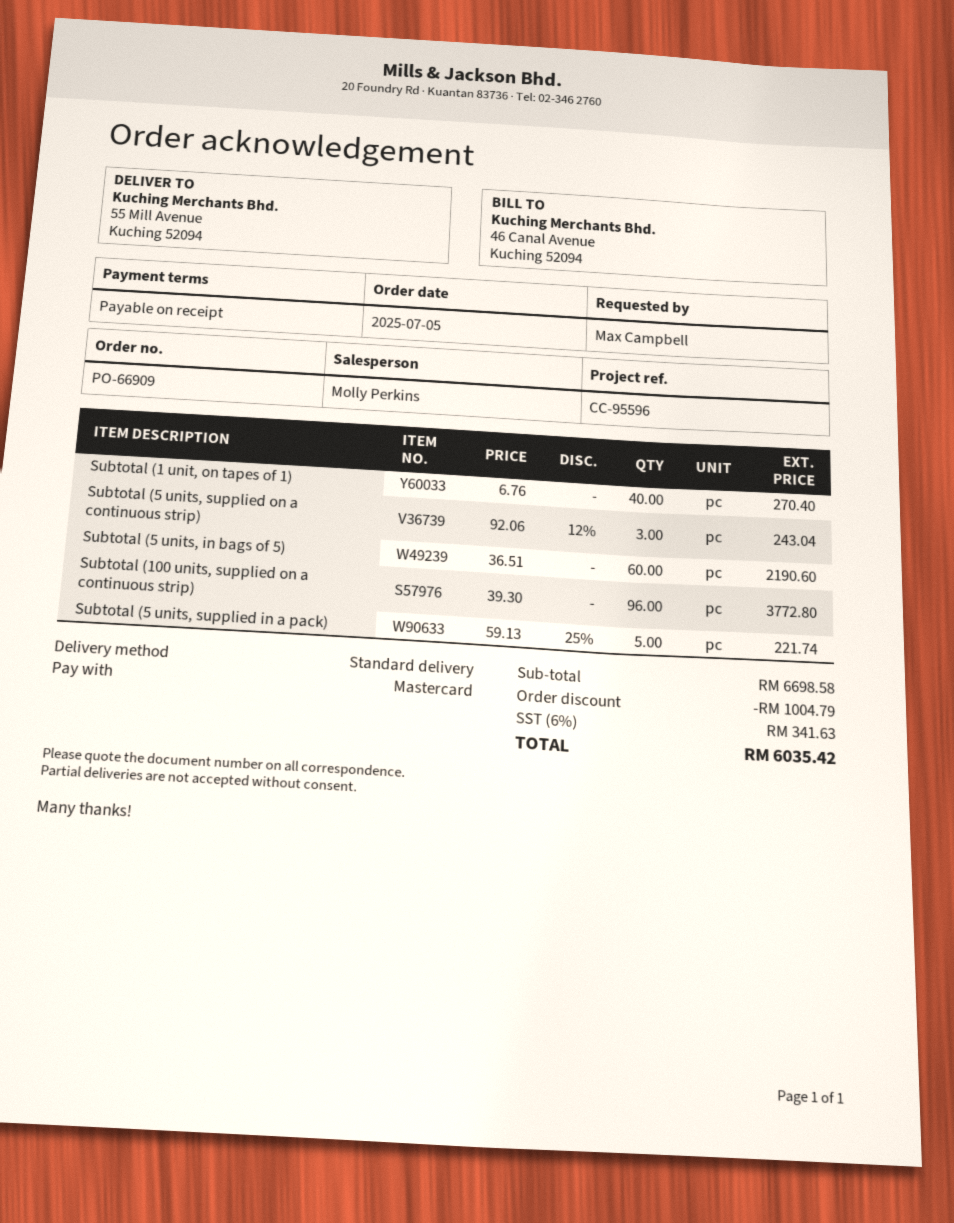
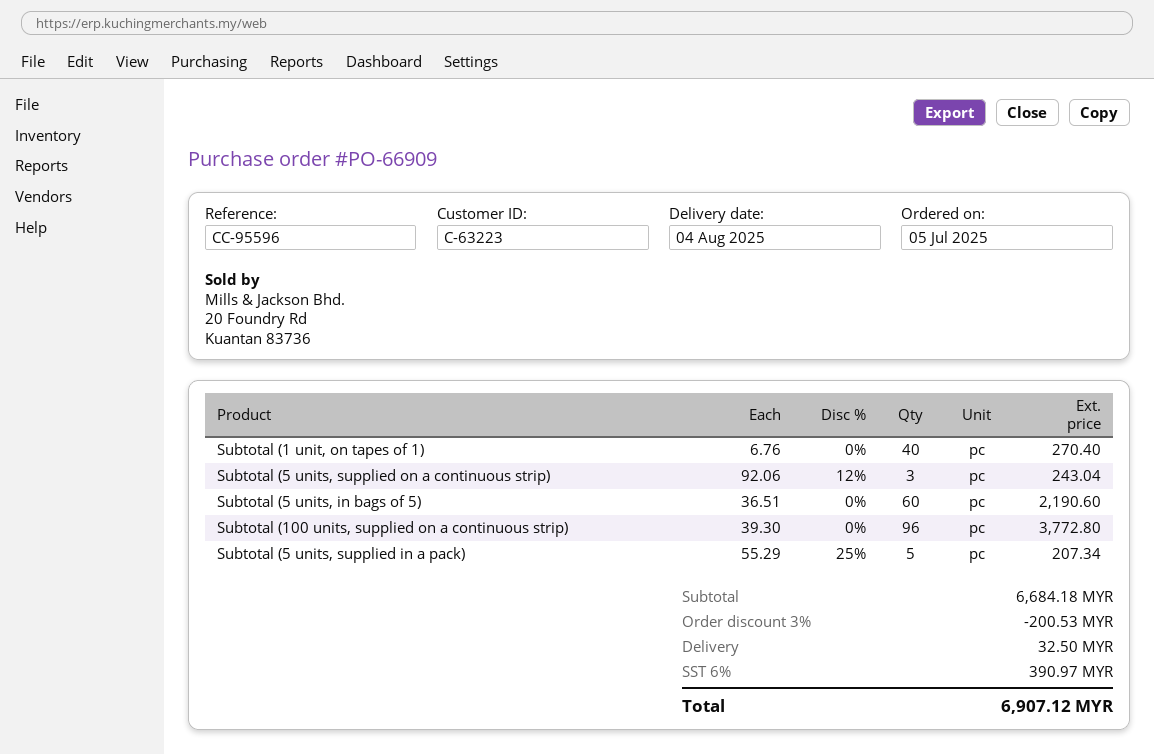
Subtotal (5 units, supplied in a pack): 5 x 59.13 - 25% = 221.74 -> 5 x 55.29 - 25% = 207.34
subtotal: 6698.58 -> 6684.18
discount: 1004.79 -> 200.53
shipping: none -> 32.50
tax: 6% = 341.63 -> 6% = 390.97
total: 6035.42 -> 6907.12

